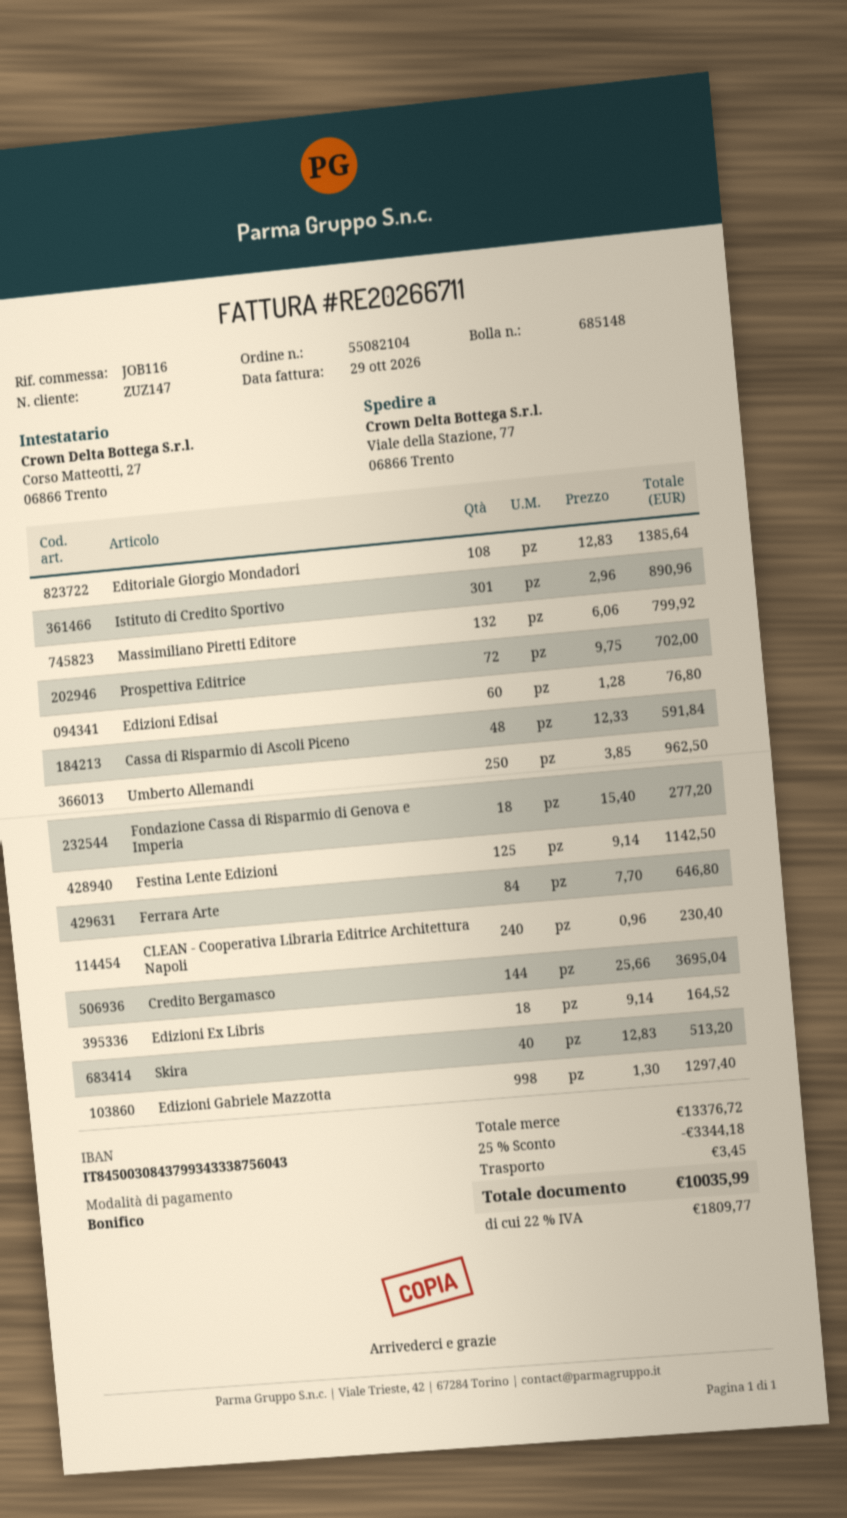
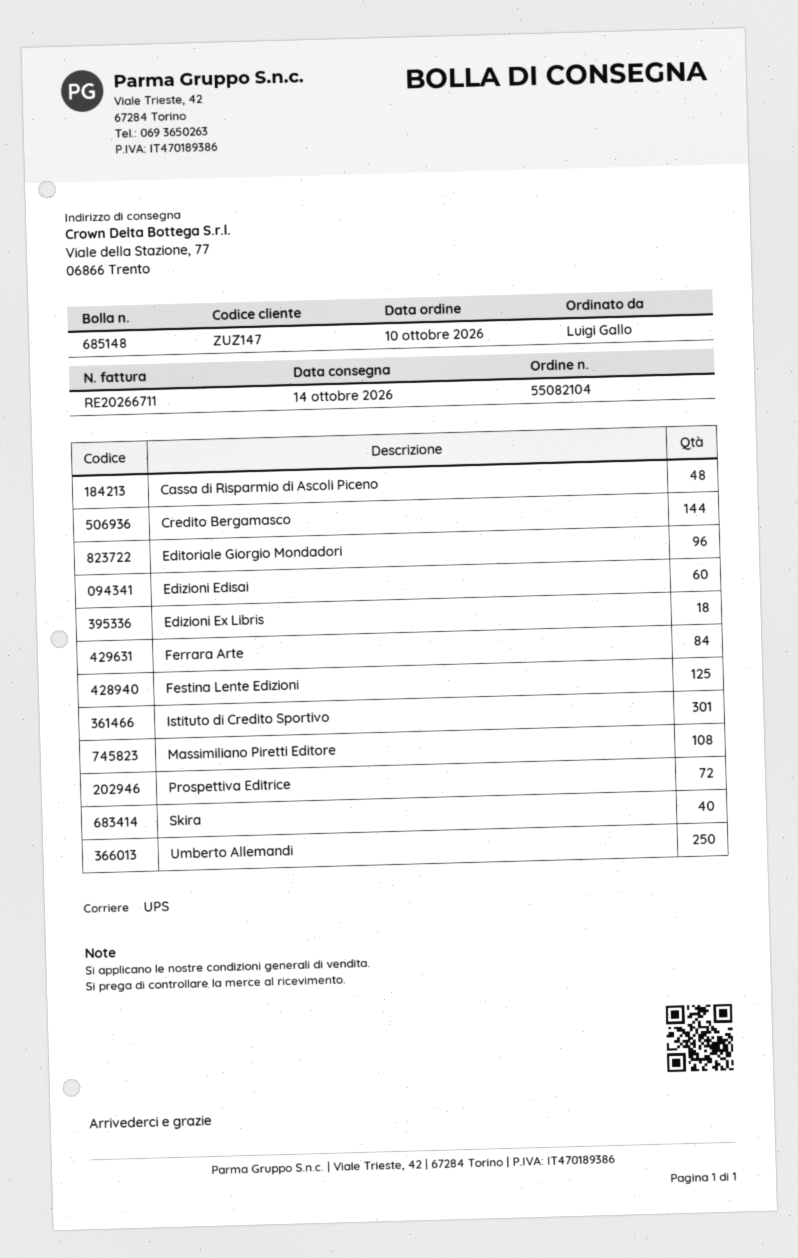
Editoriale Giorgio Mondadori: 108 -> 96
Massimiliano Piretti Editore: 132 -> 108
Fondazione Cassa di Risparmio di Genova e Imperia: 18 -> none
CLEAN - Cooperativa Libraria Editrice Architettura Napoli: 240 -> none
Edizioni Gabriele Mazzotta: 998 -> none

